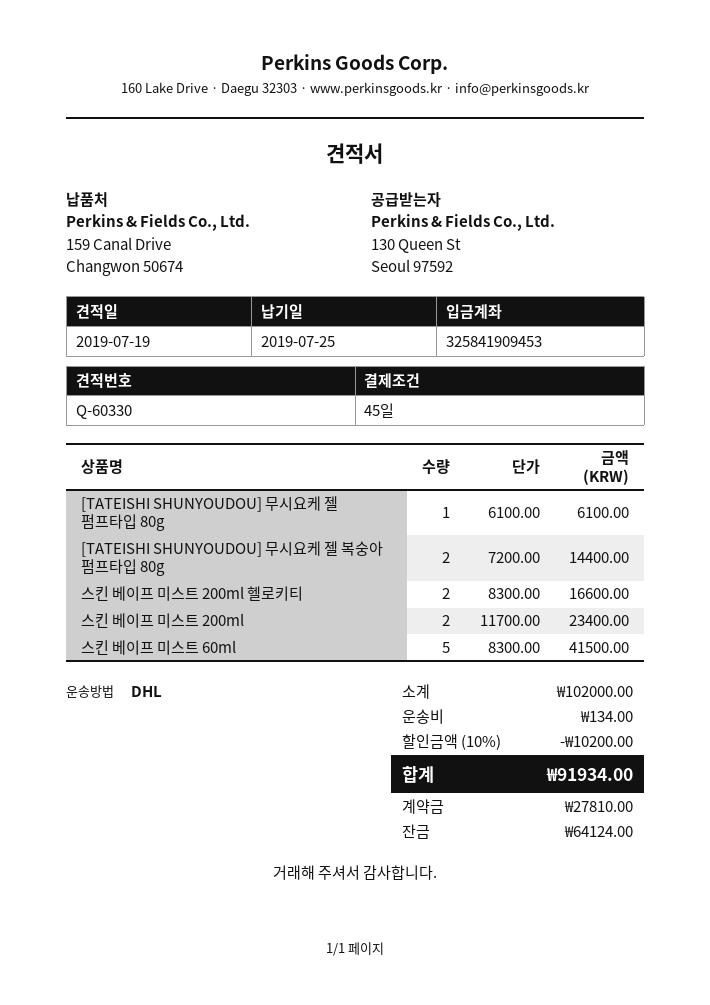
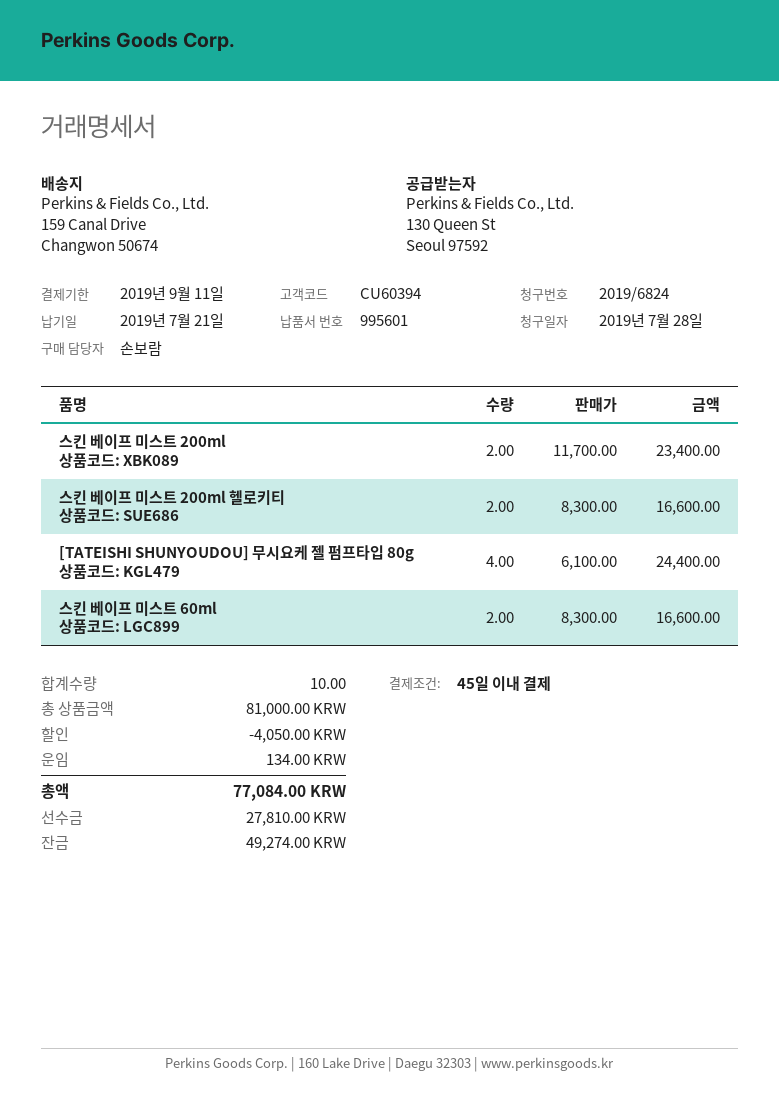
delivery date: 2019-07-25 -> 2019-07-21
[TATEISHI SHUNYOUDOU] 무시요케 젤 펌프타입 80g: 1 x 6100.00 = 6100.00 -> 4 x 6100.00 = 24400.00
[TATEISHI SHUNYOUDOU] 무시요케 젤 복숭아 펌프타입 80g: 2 x 7200.00 = 14400.00 -> none
스킨 베이프 미스트 60ml: 5 x 8300.00 = 41500.00 -> 2 x 8300.00 = 16600.00
subtotal: 102000.00 -> 81000.00
discount: 10200.00 -> 4050.00
total: 91934.00 -> 77084.00
balance: 64124.00 -> 49274.00

